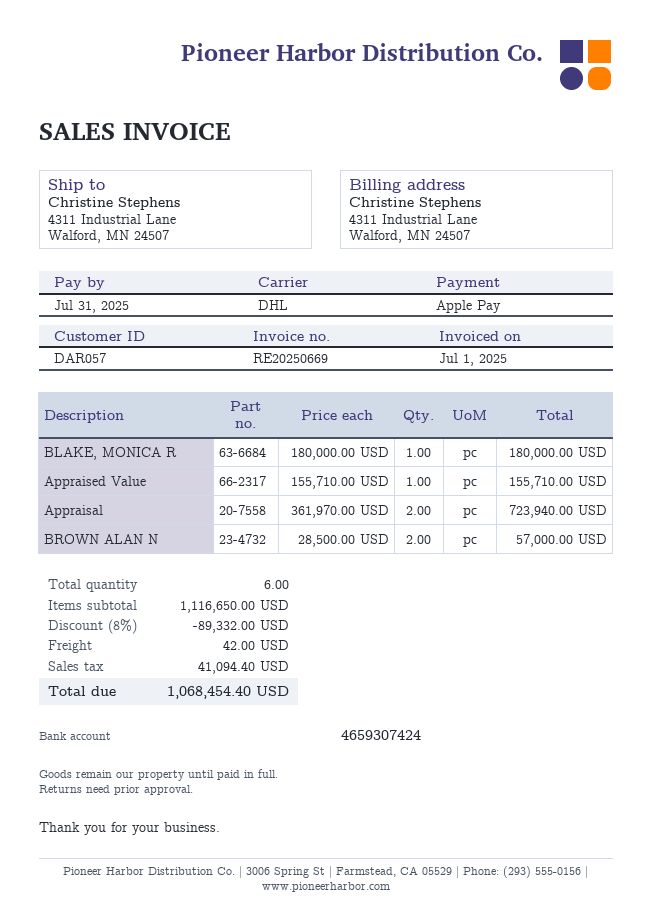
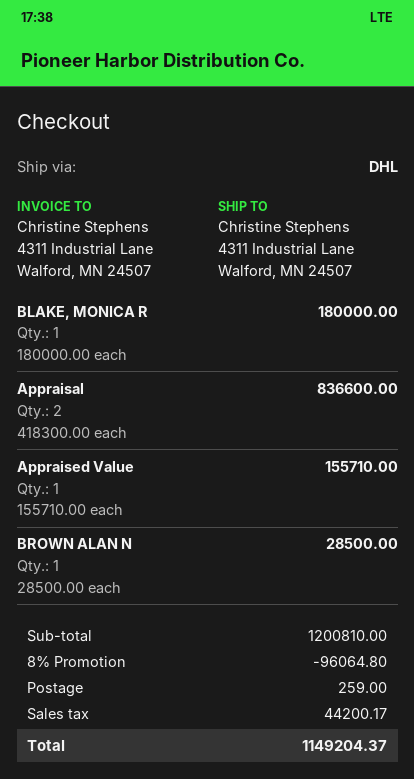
Appraisal: 2 x 361970.00 = 723940.00 -> 2 x 418300.00 = 836600.00
BROWN ALAN N: 2 x 28500.00 = 57000.00 -> 1 x 28500.00 = 28500.00
subtotal: 1116650.00 -> 1200810.00
discount: 8% = 89332.00 -> 8% = 96064.80
shipping: 42.00 -> 259.00
tax: 41094.40 -> 44200.17
total: 1068454.40 -> 1149204.37

